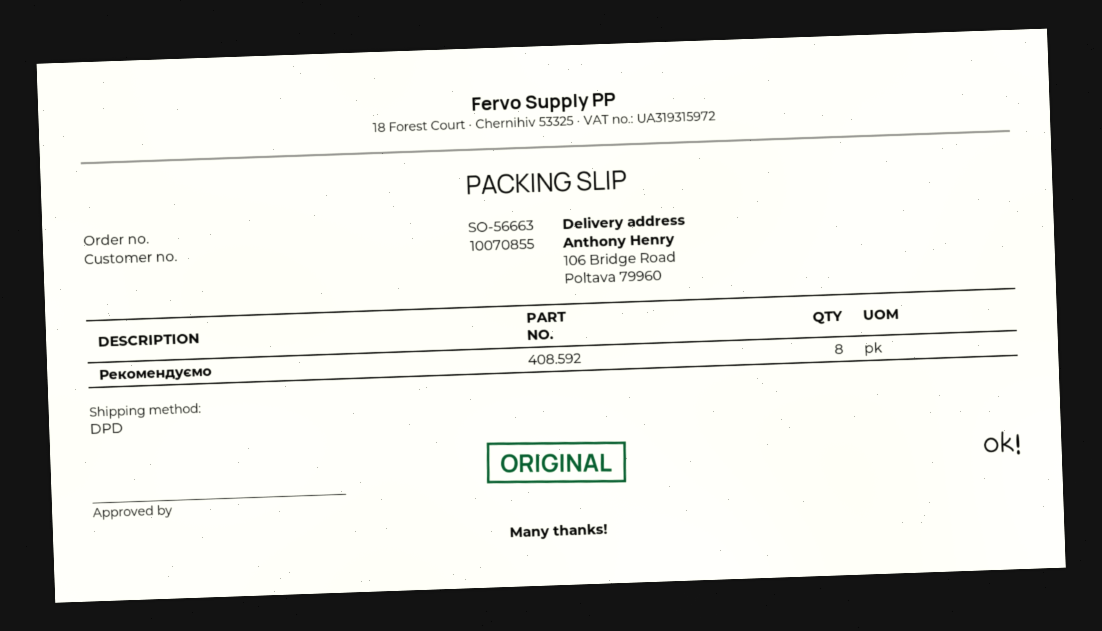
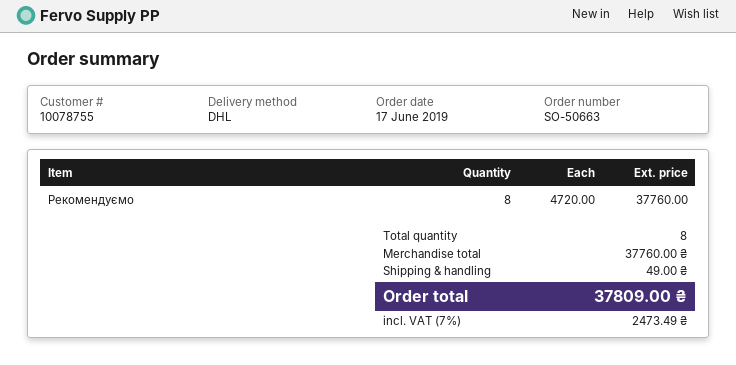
order number: SO-56663 -> SO-50663
customer number: 10070855 -> 10078755
shipping method: DPD -> DHL

